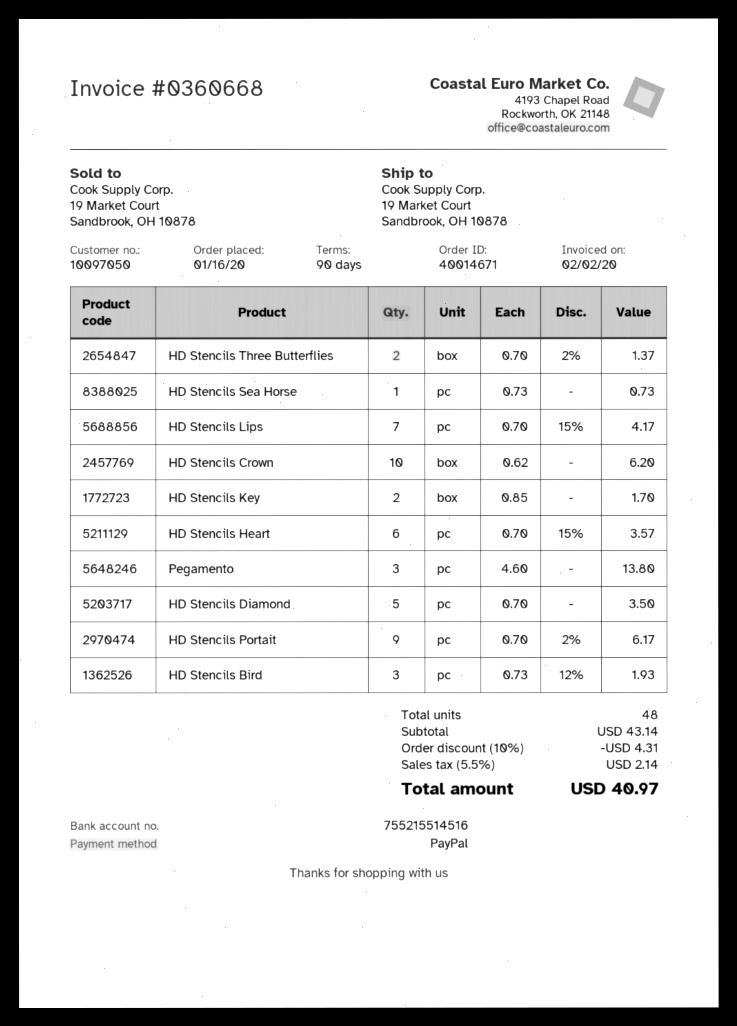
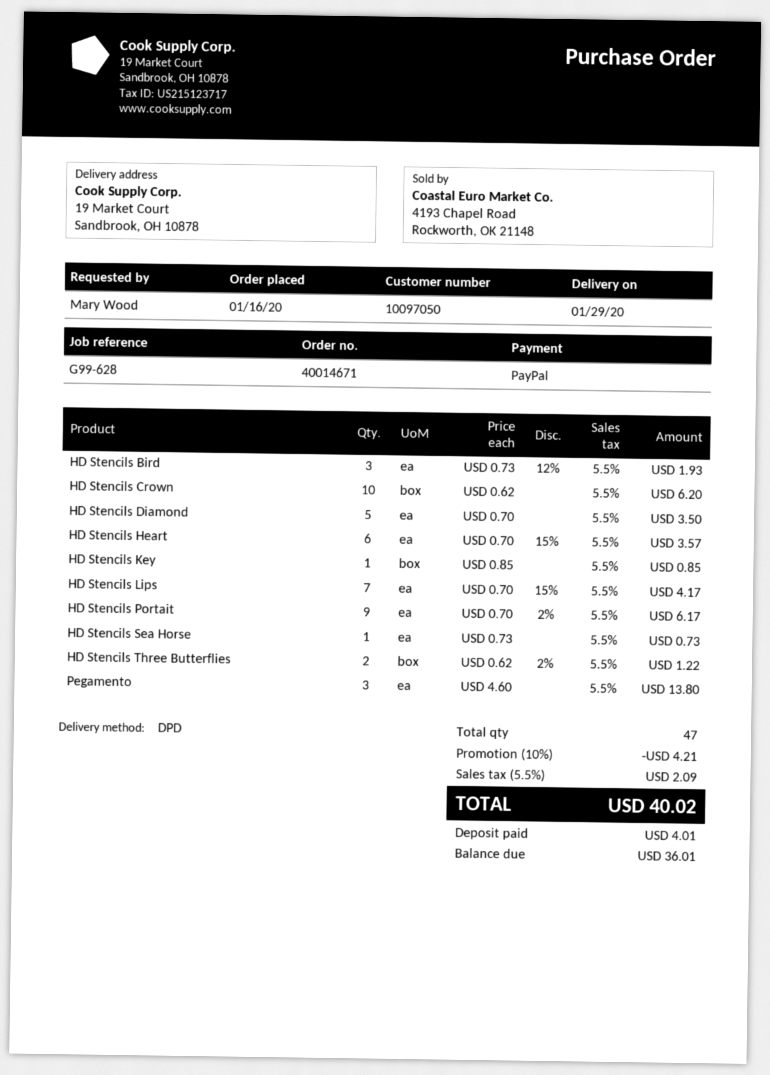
HD Stencils Three Butterflies: 2 x 0.70 - 2% = 1.37 -> 2 x 0.62 - 2% = 1.22
HD Stencils Key: 2 x 0.85 = 1.70 -> 1 x 0.85 = 0.85
total quantity: 48 -> 47
discount: 10% = 4.31 -> 10% = 4.21
tax: 5.5% = 2.14 -> 5.5% = 2.09
total: 40.97 -> 40.02

